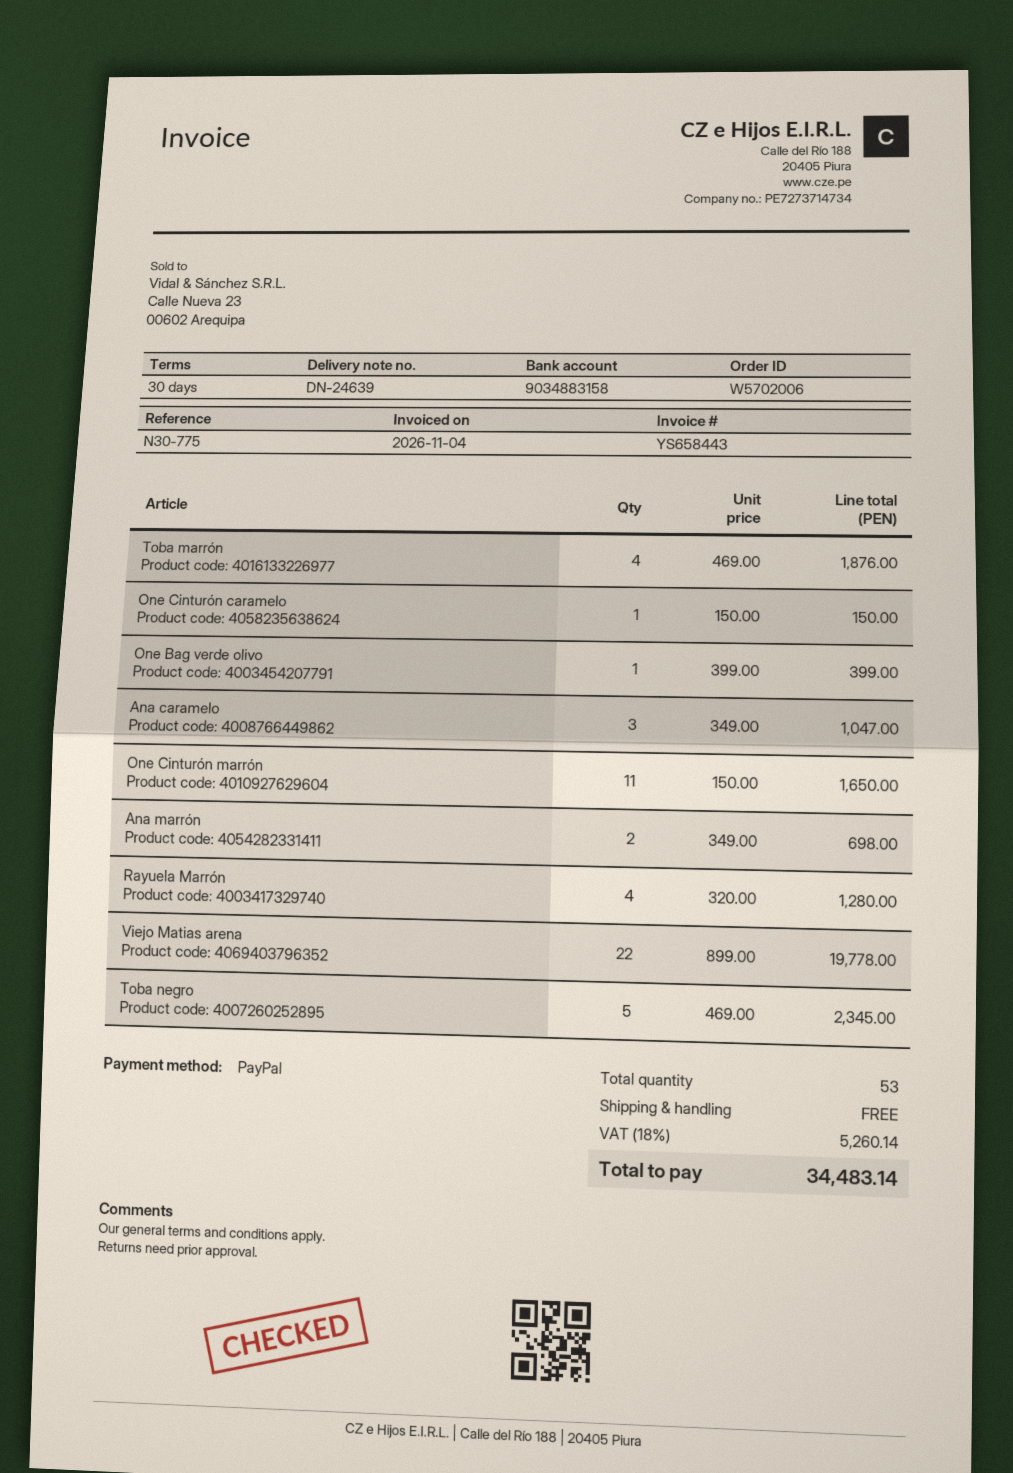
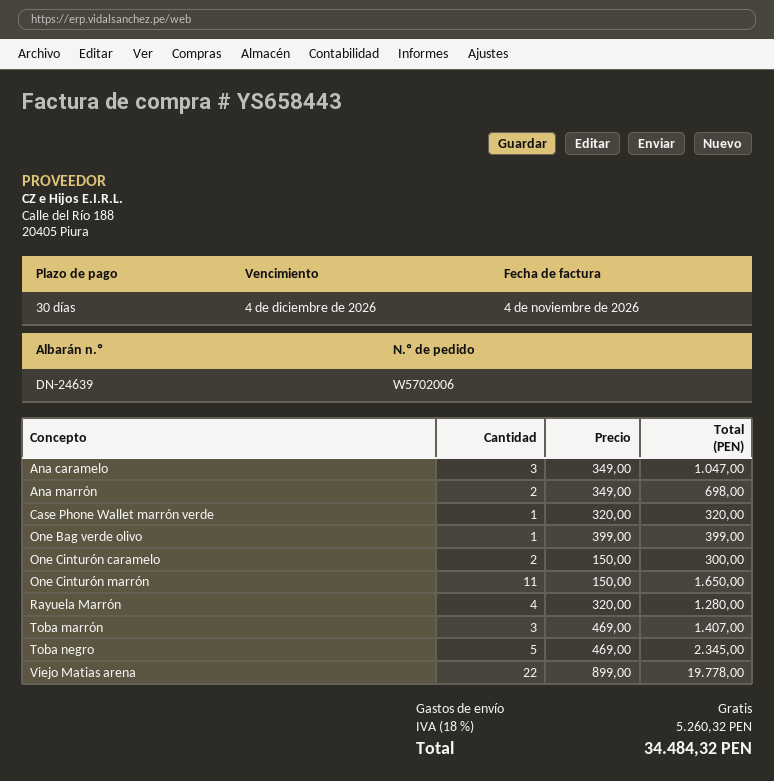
Toba marrón: 4 x 469.00 = 1876.00 -> 3 x 469.00 = 1407.00
One Cinturón caramelo: 1 x 150.00 = 150.00 -> 2 x 150.00 = 300.00
Case Phone Wallet marrón verde: none -> 1 x 320.00 = 320.00
tax: 18% = 5260.14 -> 18% = 5260.32
total: 34483.14 -> 34484.32

